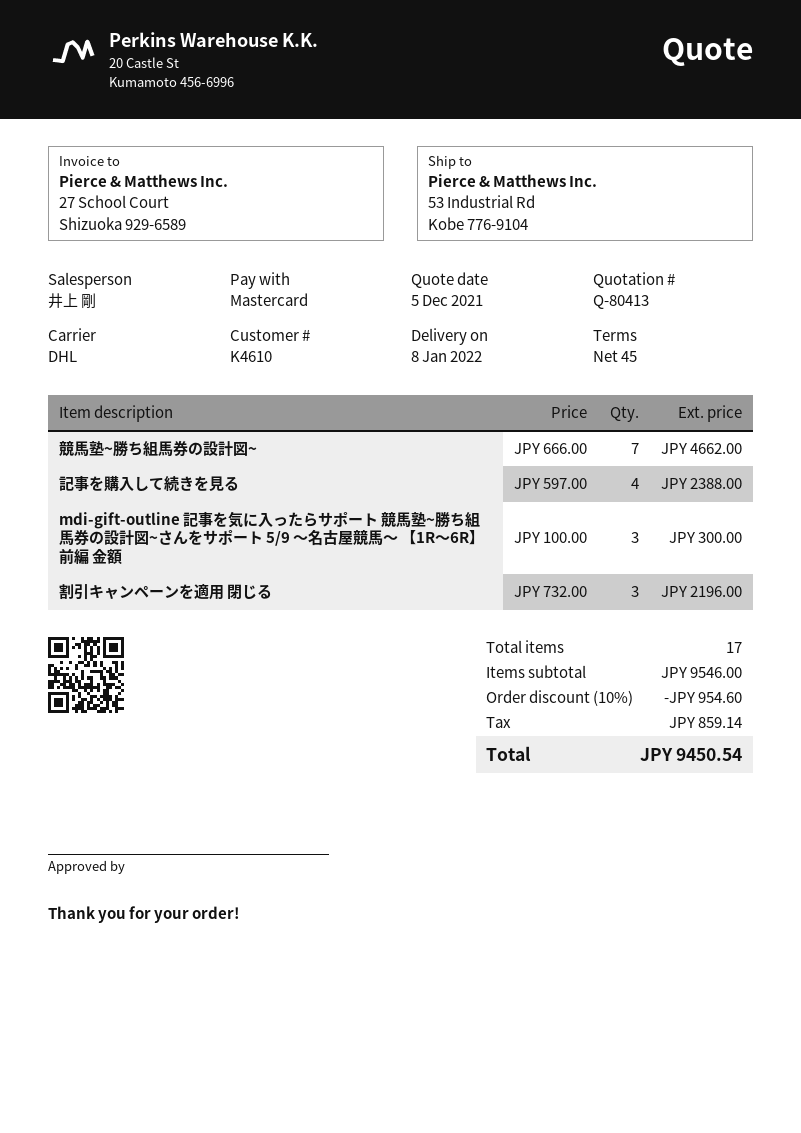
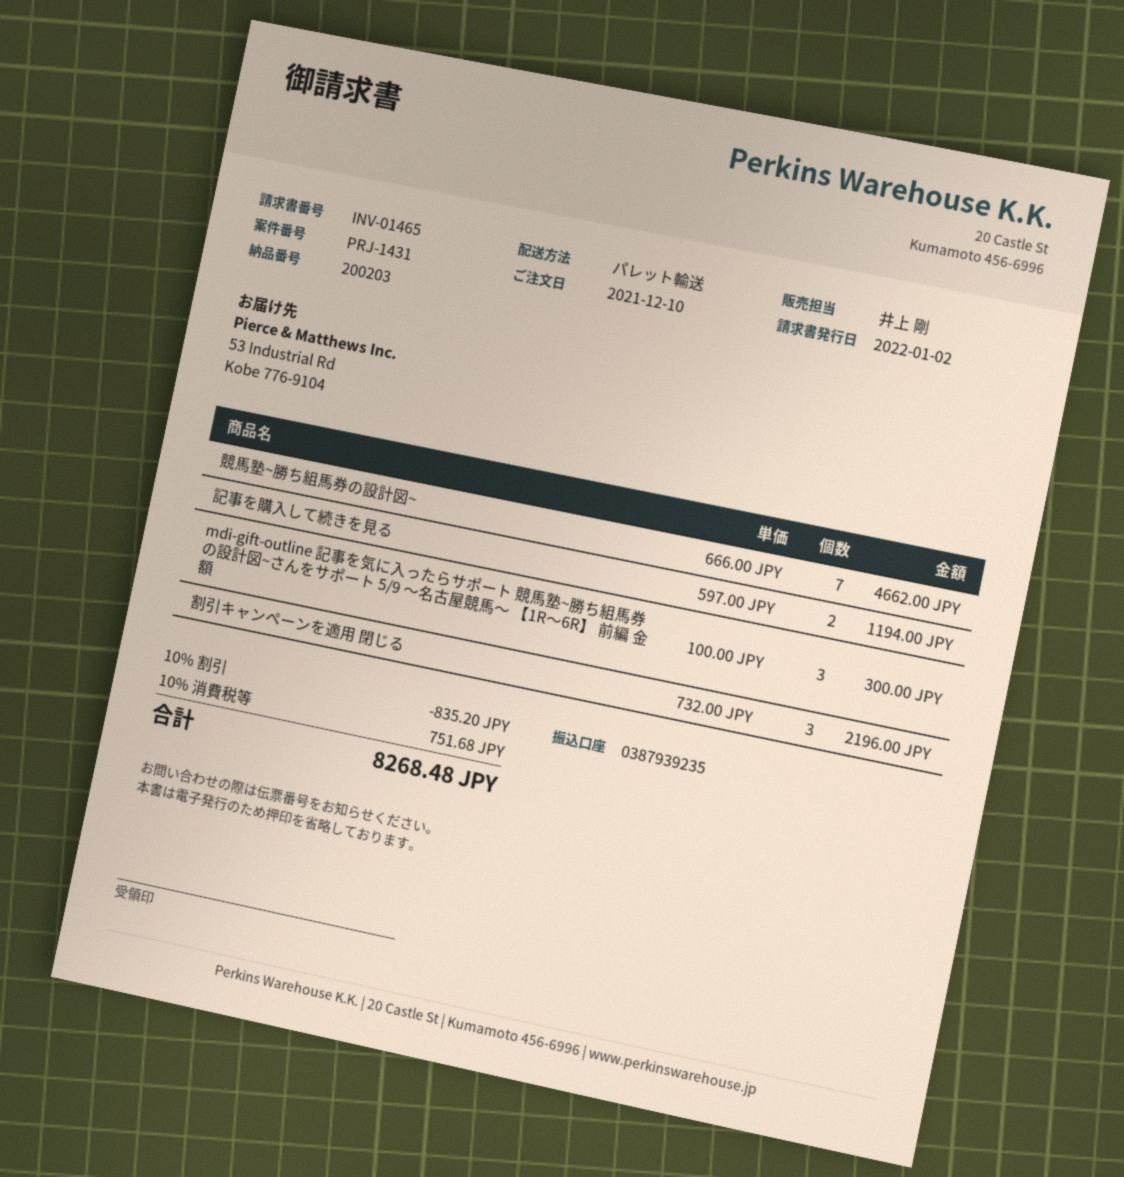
shipping method: DHL -> pallet freight
記事を購入して続きを見る: 4 x 597.00 = 2388.00 -> 2 x 597.00 = 1194.00
discount: 10% = 954.60 -> 10% = 835.20
tax: 859.14 -> 751.68
total: 9450.54 -> 8268.48

